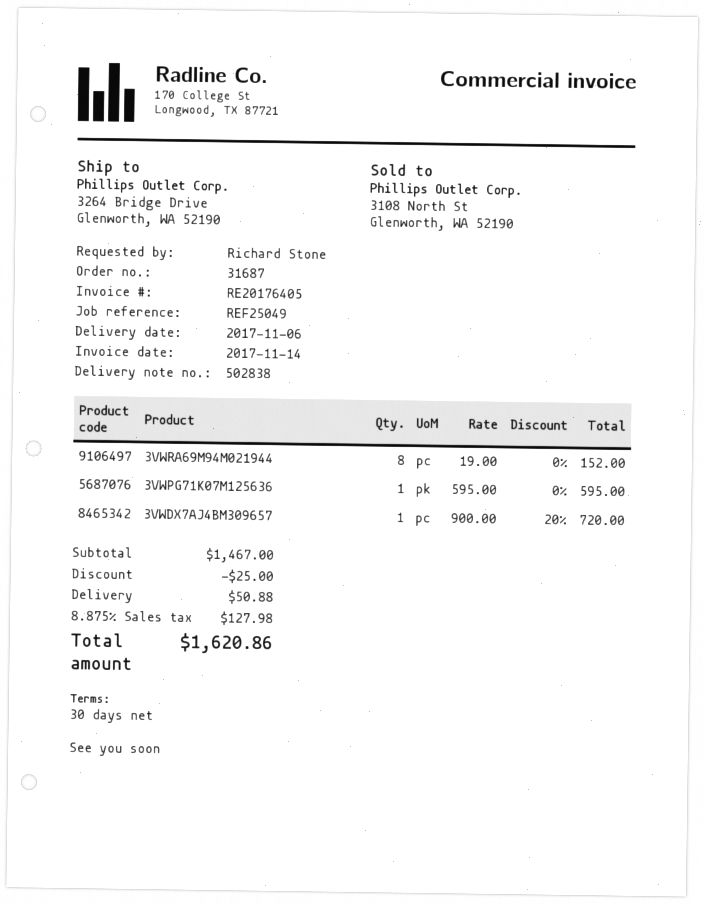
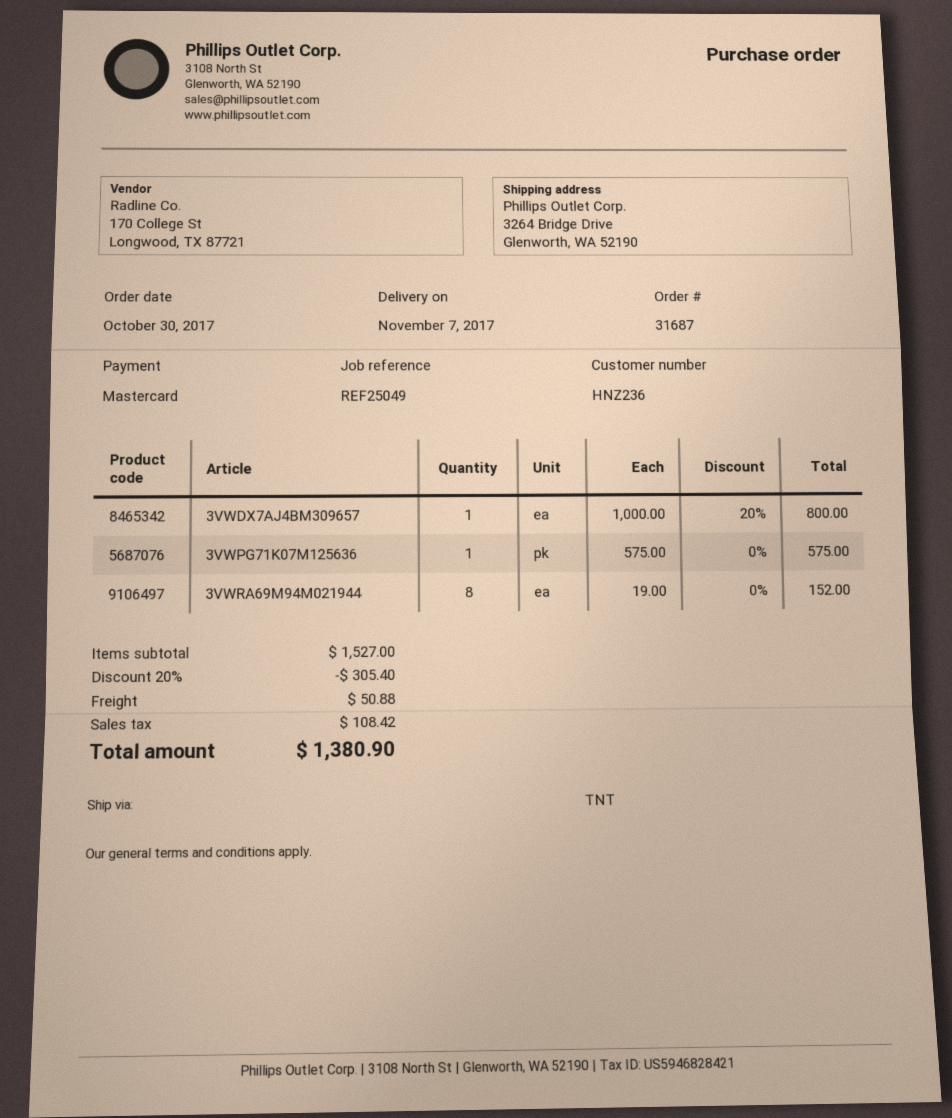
delivery date: 2017-11-06 -> 2017-11-07
3VWPG71K07M125636: 1 x 595.00 = 595.00 -> 1 x 575.00 = 575.00
3VWDX7AJ4BM309657: 1 x 900.00 - 20% = 720.00 -> 1 x 1000.00 - 20% = 800.00
subtotal: 1467.00 -> 1527.00
discount: 25.00 -> 305.40
tax: 127.98 -> 108.42
total: 1620.86 -> 1380.90

